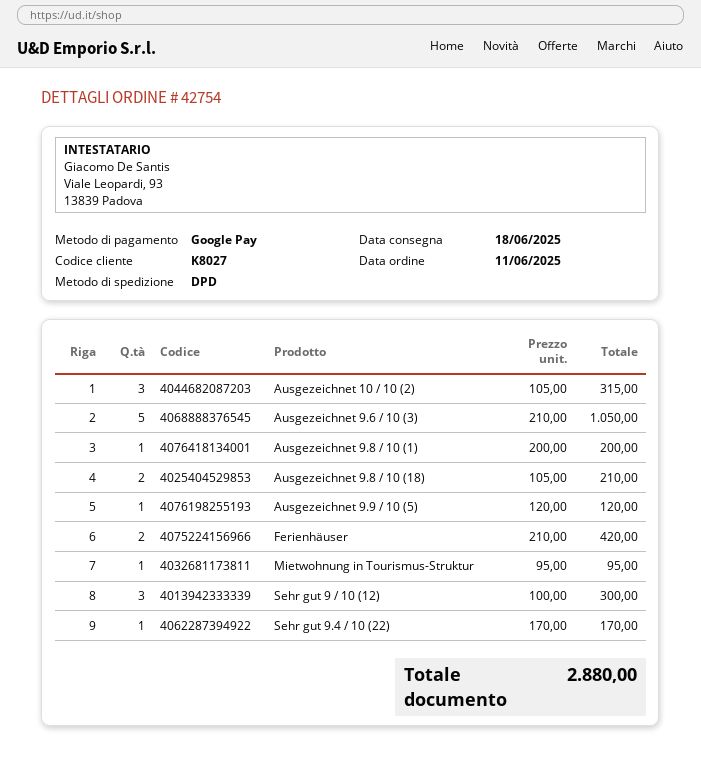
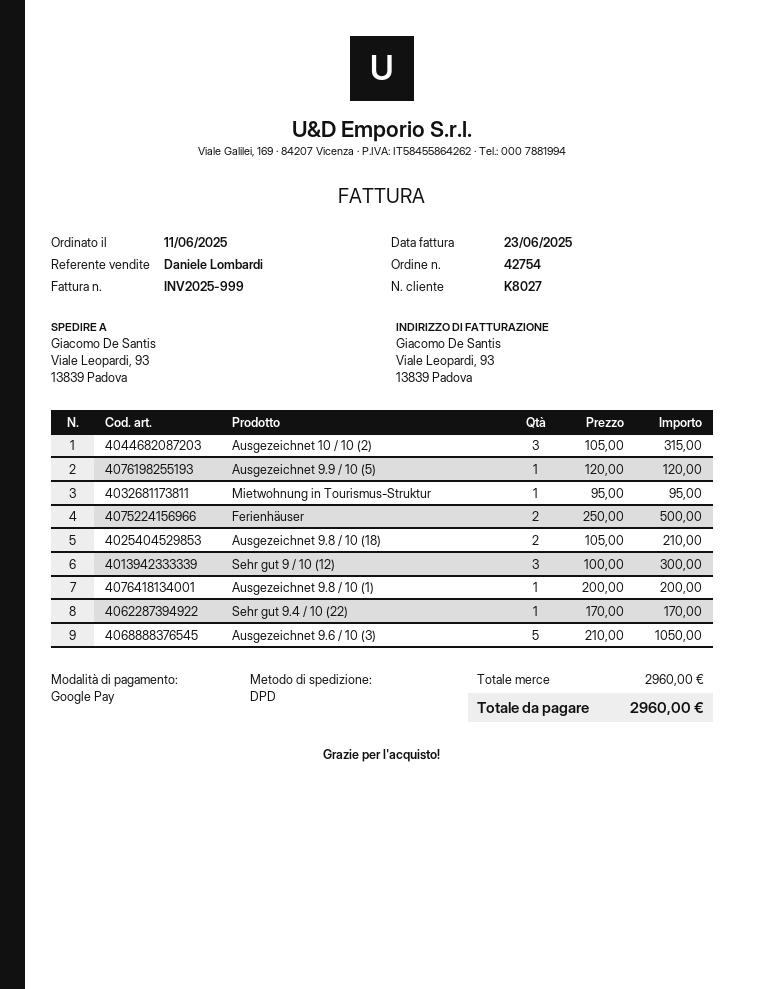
Ferienhäuser: 2 x 210.00 = 420.00 -> 2 x 250.00 = 500.00
total: 2880.00 -> 2960.00

